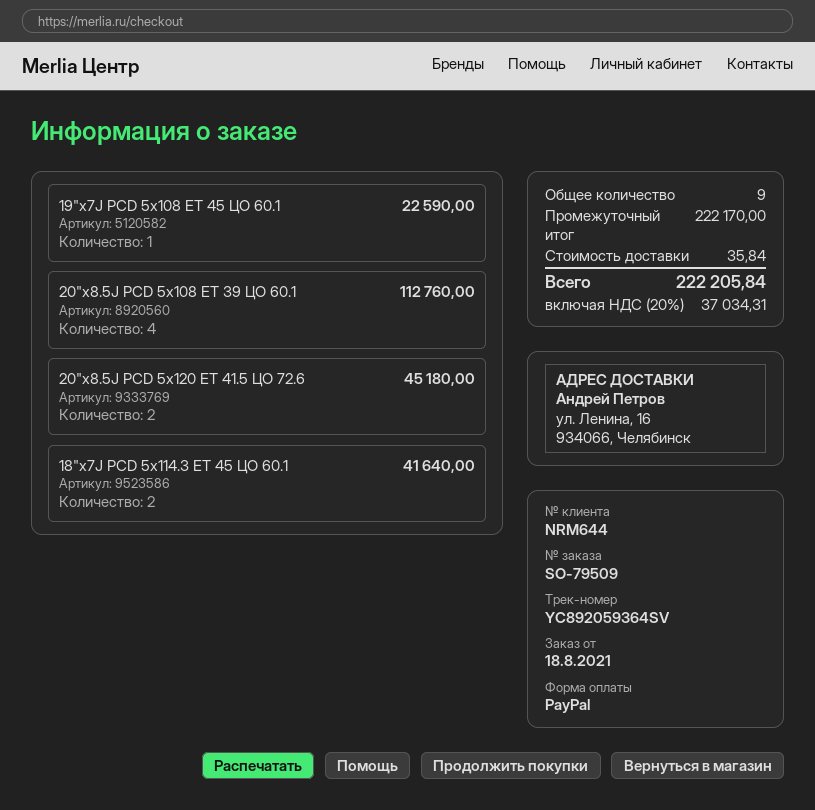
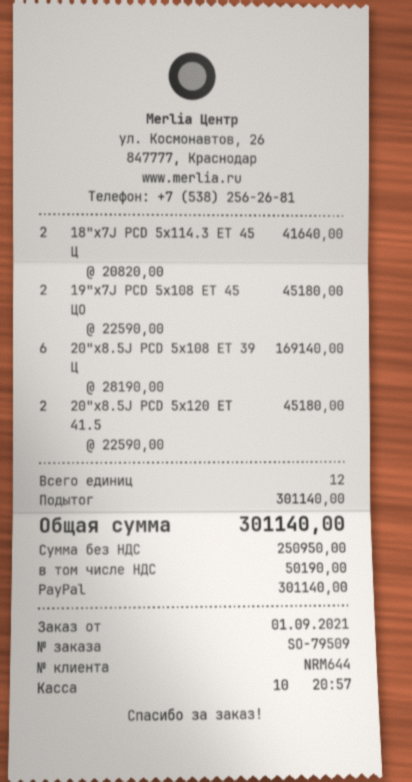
order date: 2021-08-18 -> 2021-09-01
19"x7J PCD 5x108 ЕТ 45 ЦО 60.1: 1 for 22590.00 -> 2 for 45180.00
20"x8.5J PCD 5x108 ЕТ 39 ЦО 60.1: 4 for 112760.00 -> 6 for 169140.00
total quantity: 9 -> 12
subtotal: 222170.00 -> 301140.00
shipping: 35.84 -> none
tax: 37034.31 -> 50190.00
total: 222205.84 -> 301140.00

